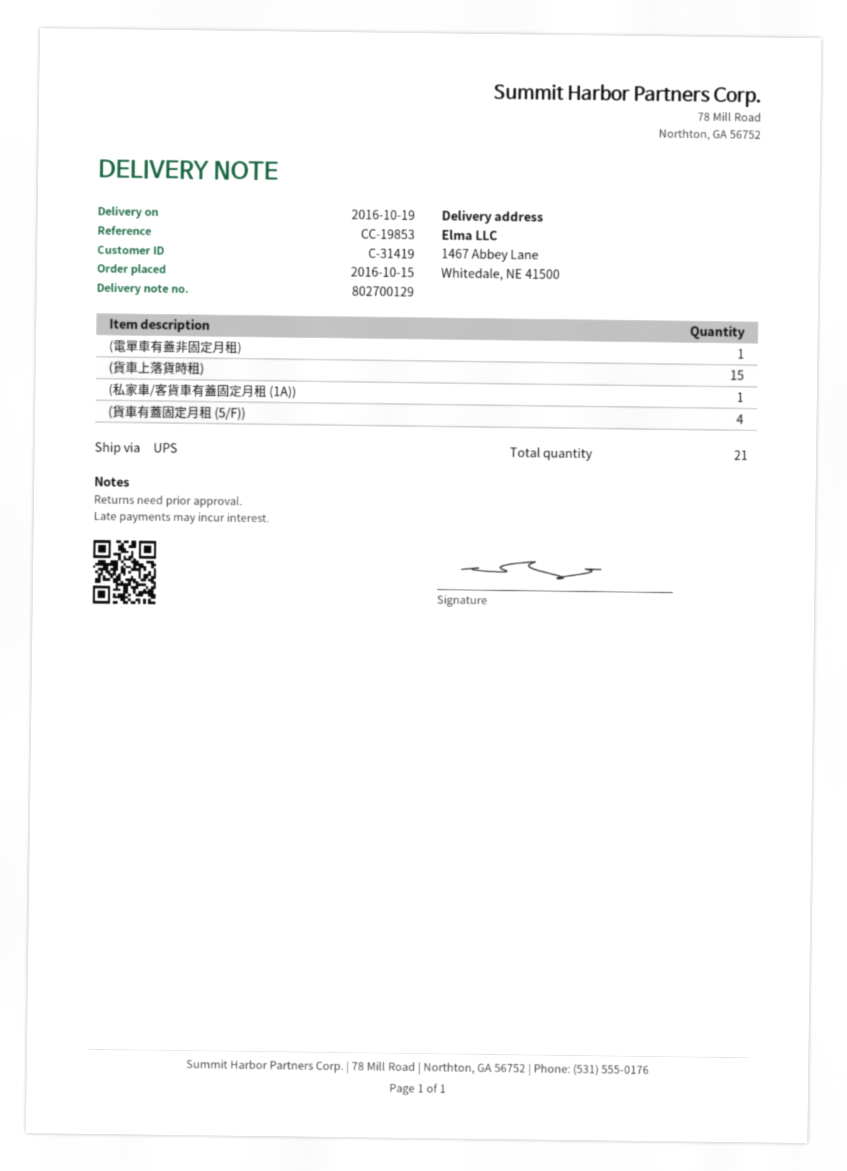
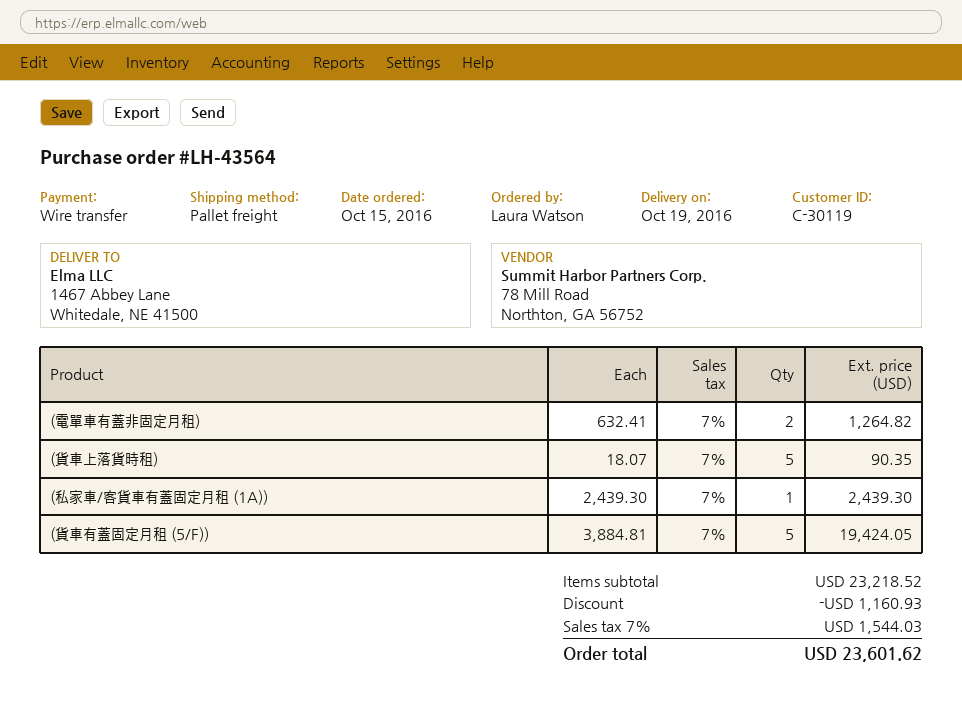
customer number: C-31419 -> C-30119
shipping method: UPS -> pallet freight
(電單車有蓋非固定月租): 1 -> 2
(貨車上落貨時租): 15 -> 5
(貨車有蓋固定月租 (5/F)): 4 -> 5

